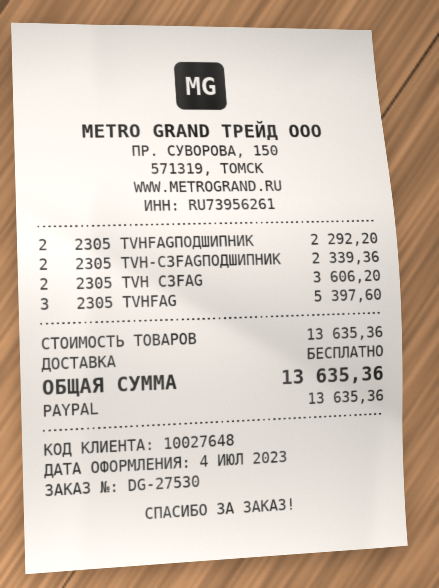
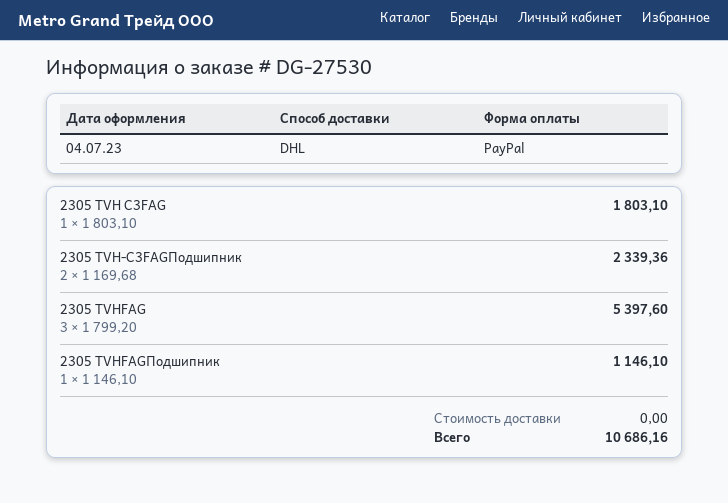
2305 TVHFAGПОДШИПНИК: 2 for 2292.20 -> 1 for 1146.10
2305 TVH C3FAG: 2 for 3606.20 -> 1 for 1803.10
total: 13635.36 -> 10686.16

